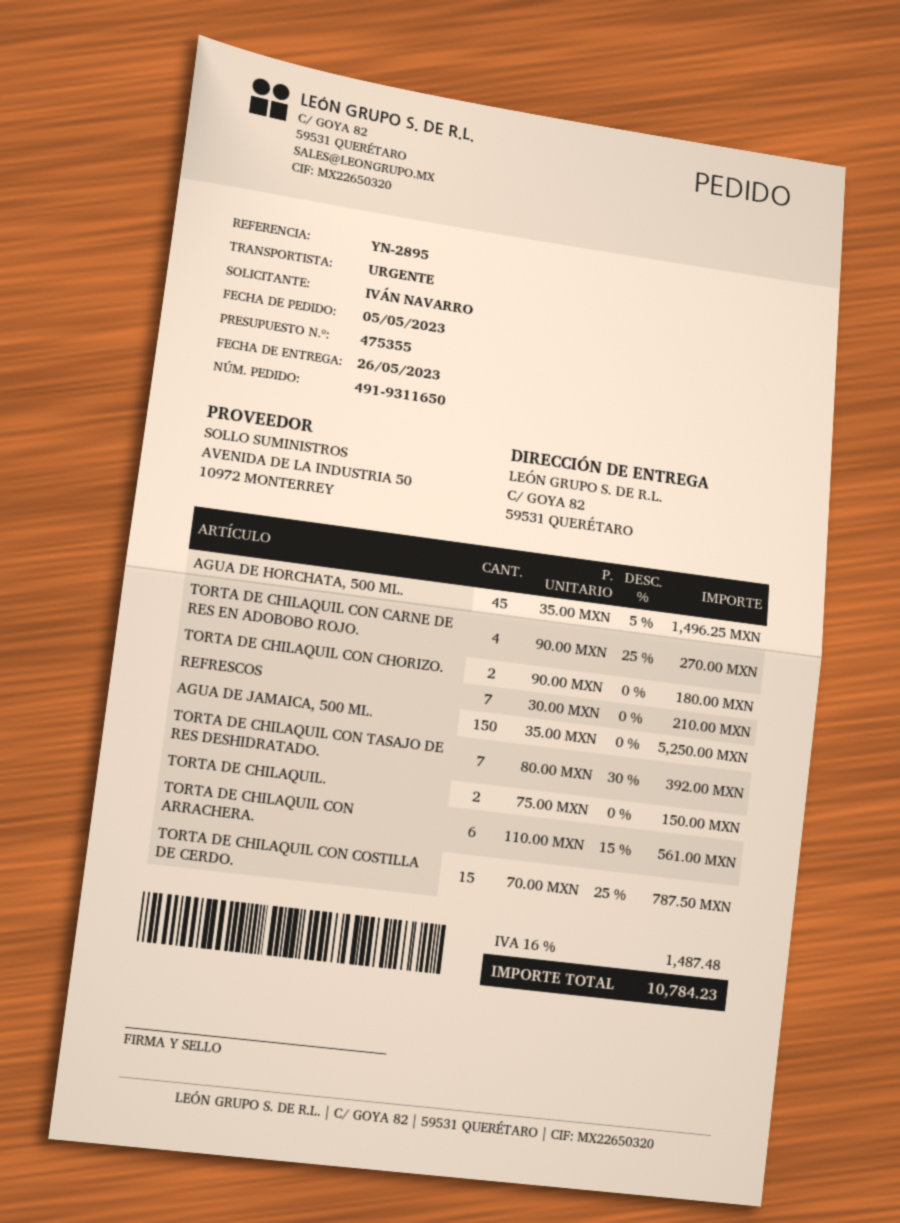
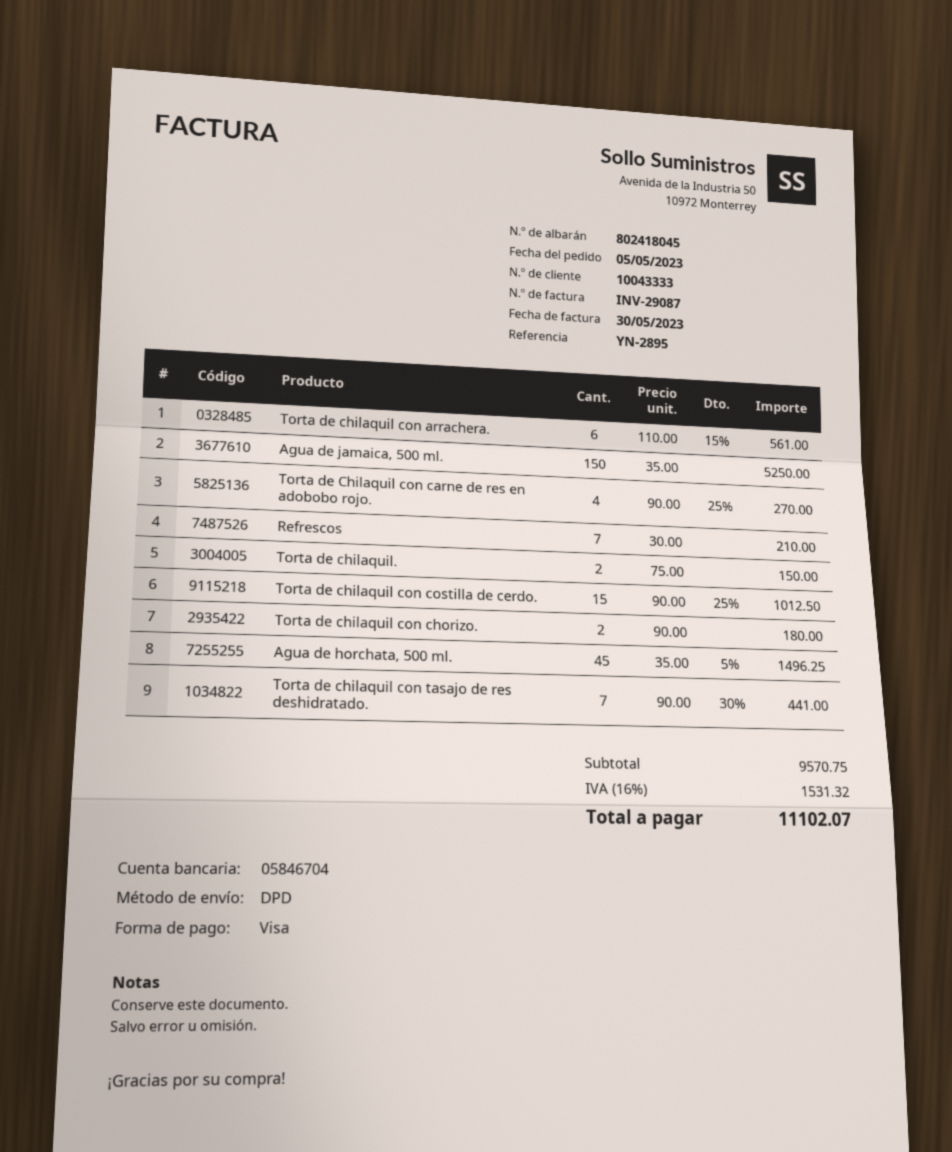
shipping method: express -> DPD
TORTA DE CHILAQUIL CON TASAJO DE RES DESHIDRATADO.: 7 x 80.00 - 30% = 392.00 -> 7 x 90.00 - 30% = 441.00
TORTA DE CHILAQUIL CON COSTILLA DE CERDO.: 15 x 70.00 - 25% = 787.50 -> 15 x 90.00 - 25% = 1012.50
tax: 16% = 1487.48 -> 16% = 1531.32
total: 10784.23 -> 11102.07

